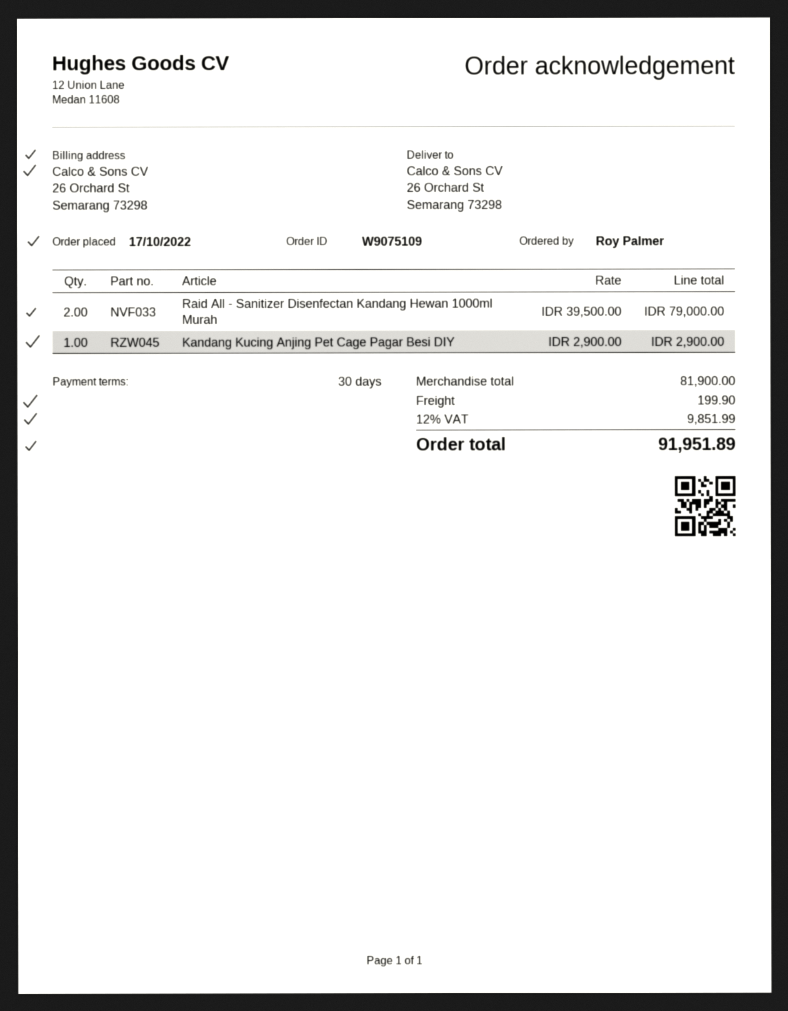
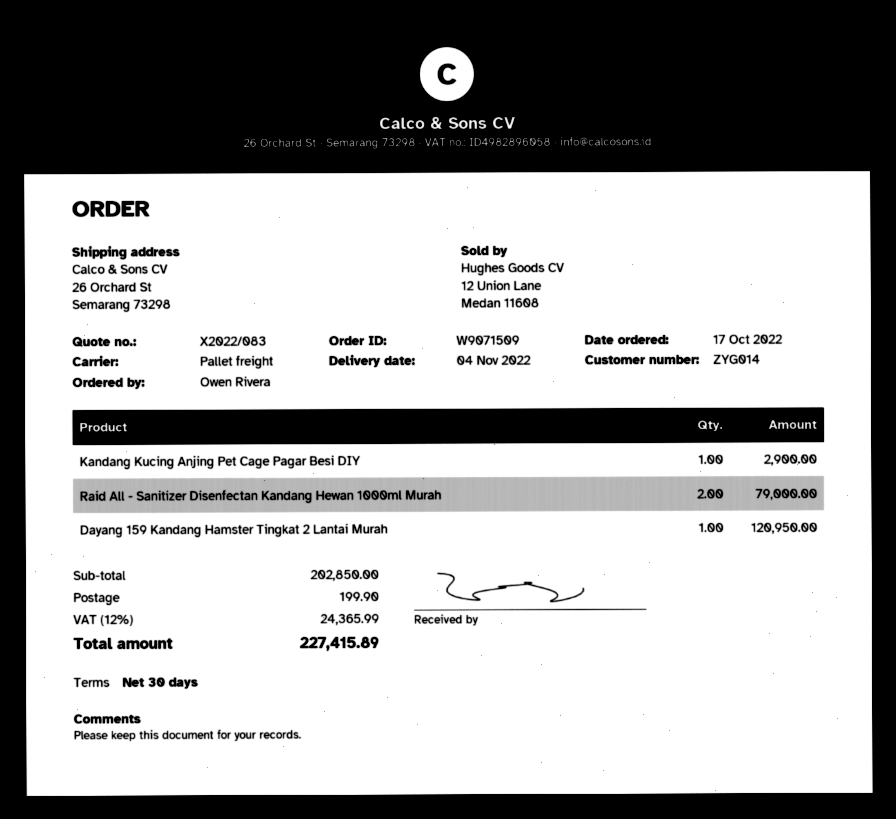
order number: W9075109 -> W9071509
ordered by: Roy Palmer -> Owen Rivera
Dayang 159 Kandang Hamster Tingkat 2 Lantai Murah: none -> 1 for 120950.00
subtotal: 81900.00 -> 202850.00
tax: 12% = 9851.99 -> 12% = 24365.99
total: 91951.89 -> 227415.89

